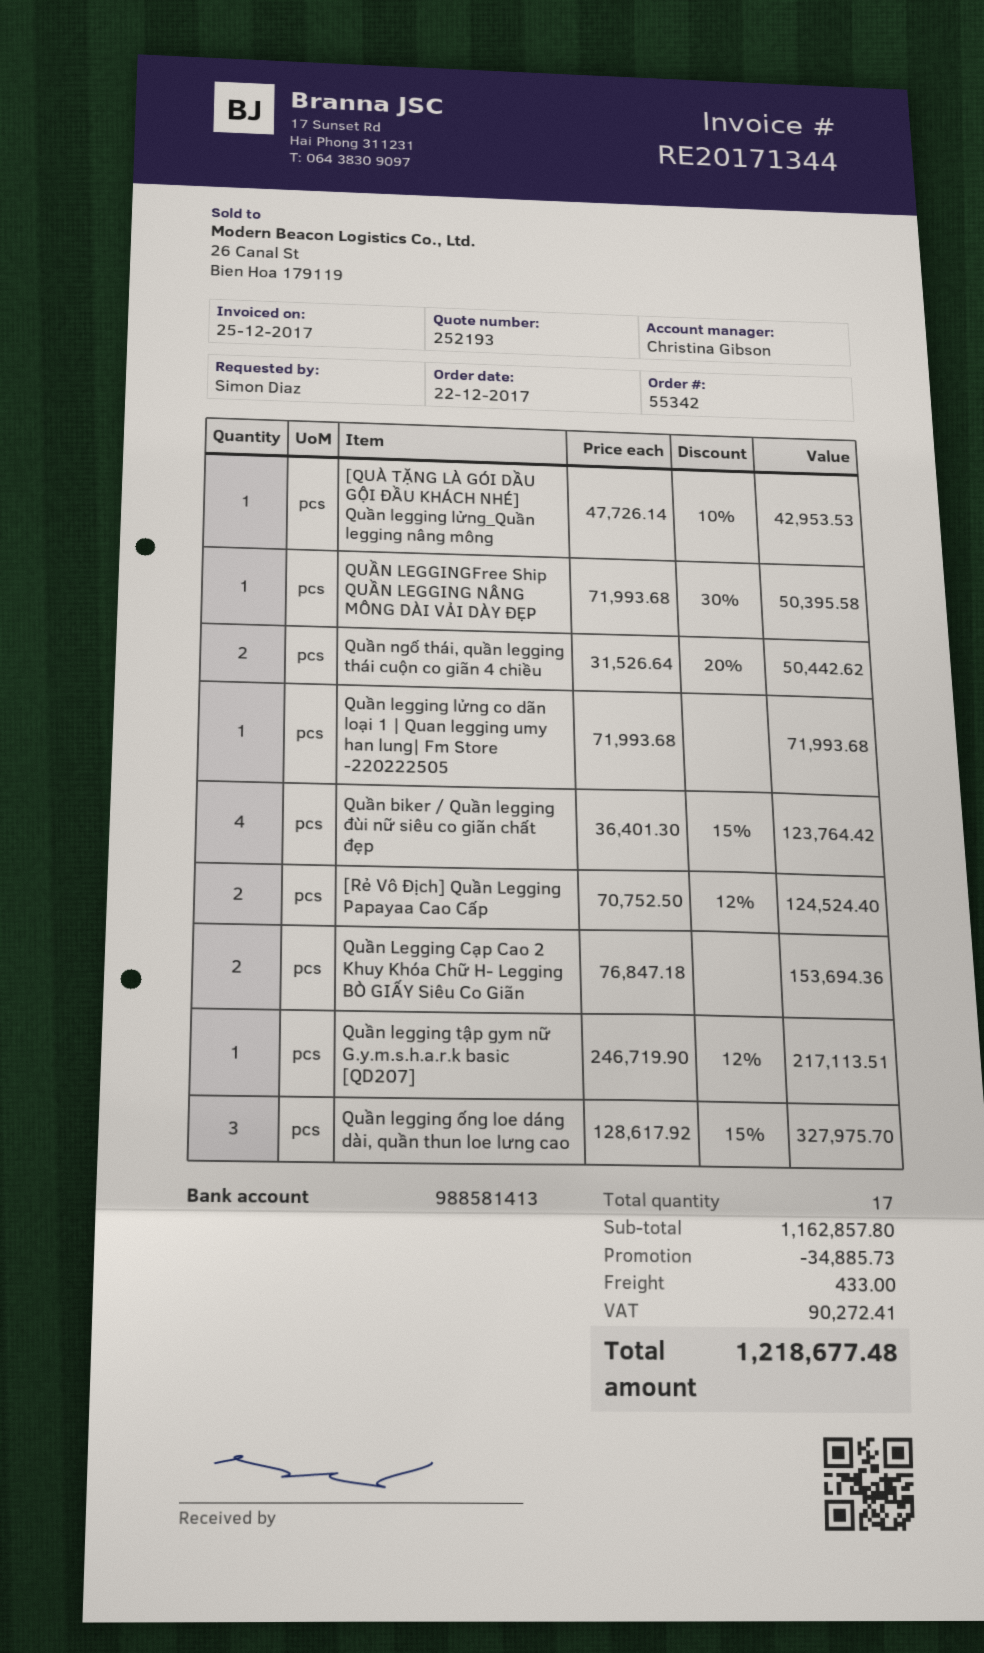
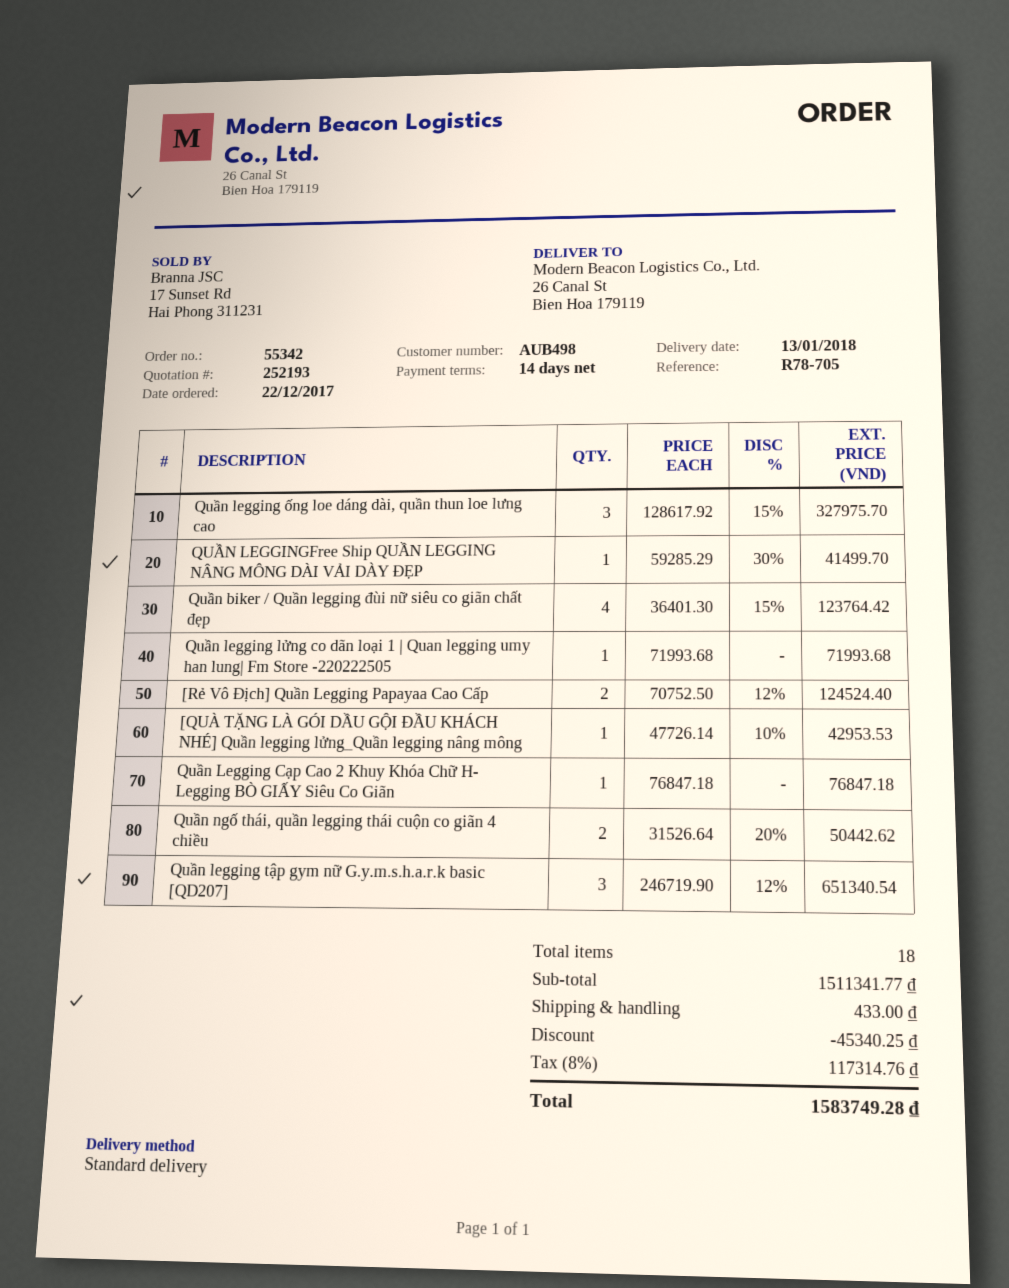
QUẦN LEGGINGFree Ship QUẦN LEGGING NÂNG MÔNG DÀI VẢI DÀY ĐẸP: 1 x 71993.68 - 30% = 50395.58 -> 1 x 59285.29 - 30% = 41499.70
Quần Legging Cạp Cao 2 Khuy Khóa Chữ H- Legging BÒ GIẤY Siêu Co Giãn: 2 x 76847.18 = 153694.36 -> 1 x 76847.18 = 76847.18
Quần legging tập gym nữ G.y.m.s.h.a.r.k basic [QD207]: 1 x 246719.90 - 12% = 217113.51 -> 3 x 246719.90 - 12% = 651340.54
total quantity: 17 -> 18
subtotal: 1162857.80 -> 1511341.77
discount: 34885.73 -> 45340.25
tax: 90272.41 -> 117314.76
total: 1218677.48 -> 1583749.28

